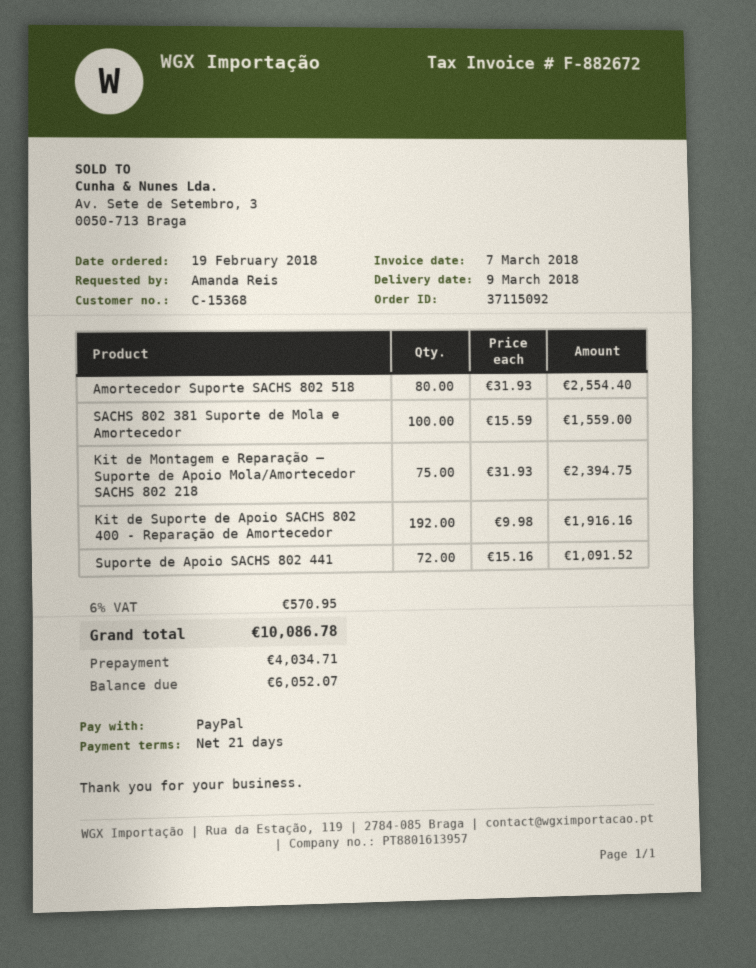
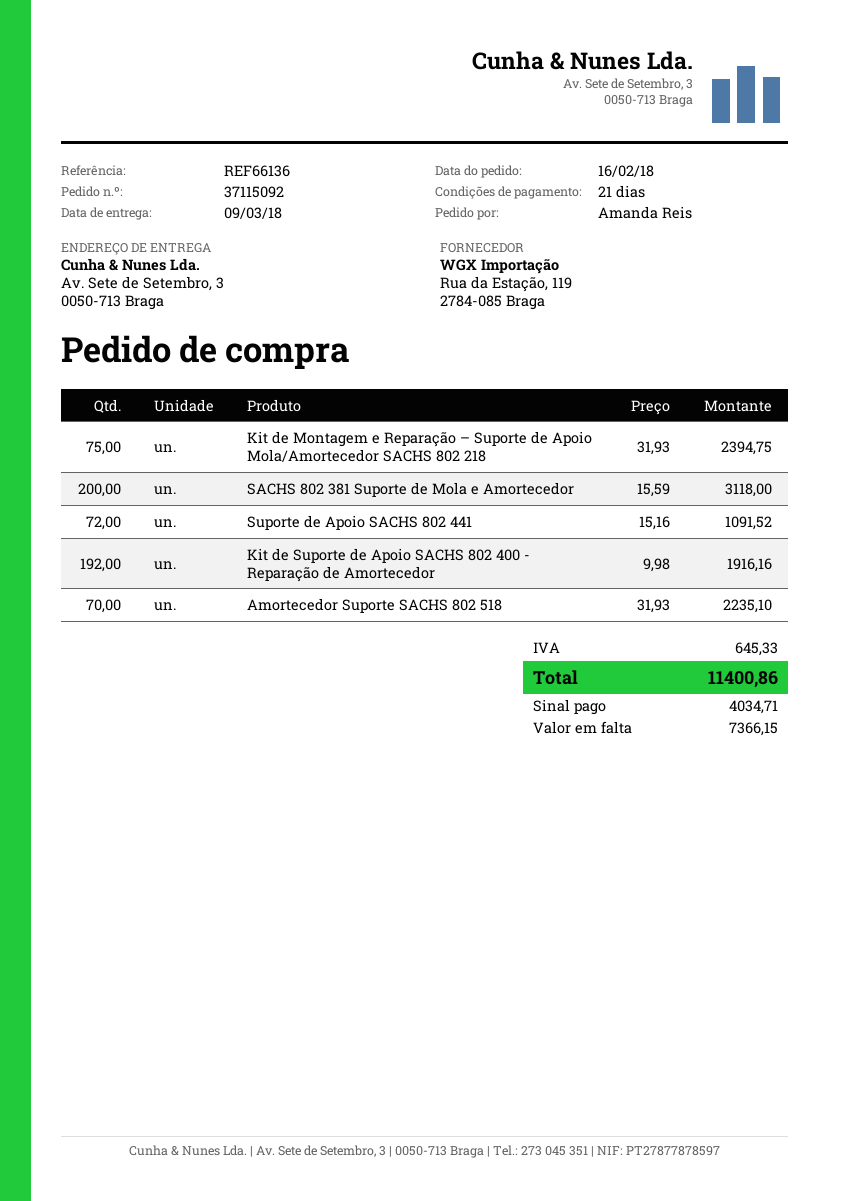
order date: 2018-02-19 -> 2018-02-16
Amortecedor Suporte SACHS 802 518: 80 x 31.93 = 2554.40 -> 70 x 31.93 = 2235.10
SACHS 802 381 Suporte de Mola e Amortecedor: 100 x 15.59 = 1559.00 -> 200 x 15.59 = 3118.00
tax: 570.95 -> 645.33
total: 10086.78 -> 11400.86
balance: 6052.07 -> 7366.15

